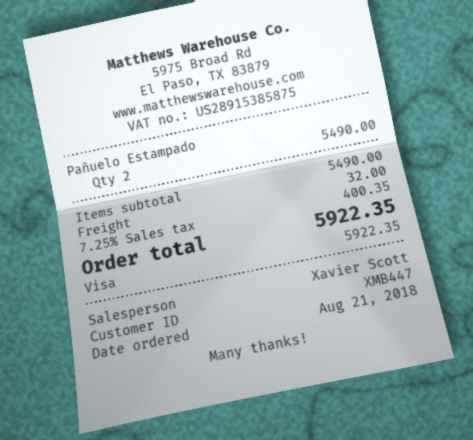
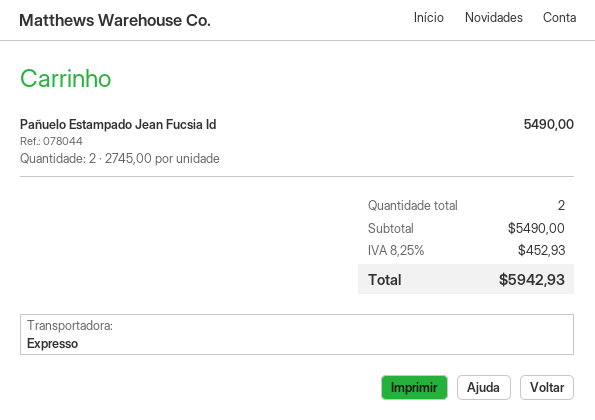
shipping: 32.00 -> none
tax: 7.25% = 400.35 -> 8.25% = 452.93
total: 5922.35 -> 5942.93

